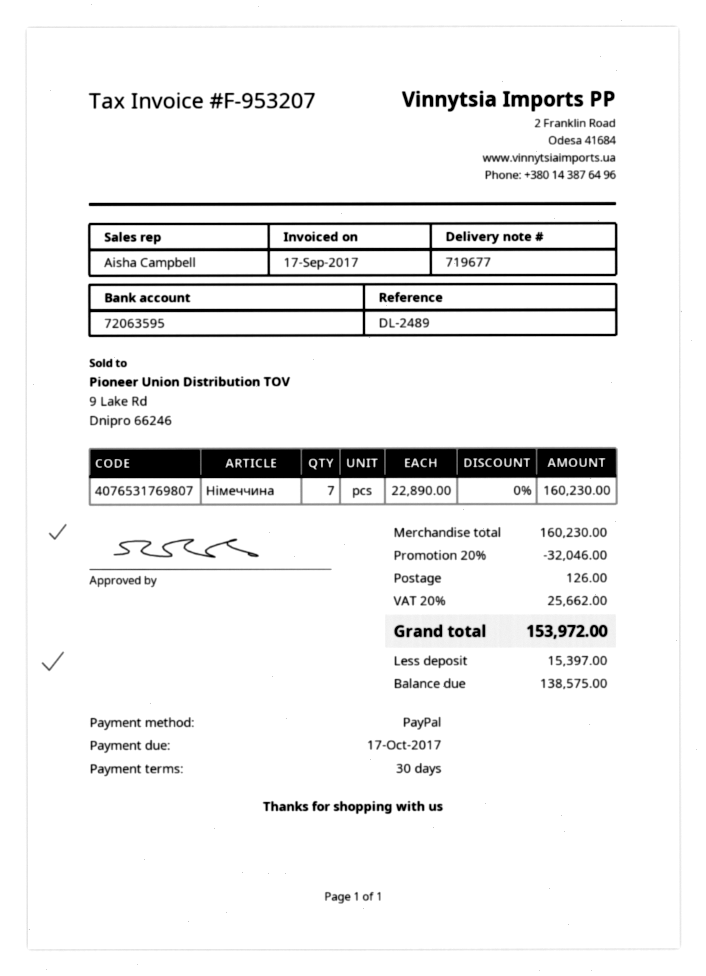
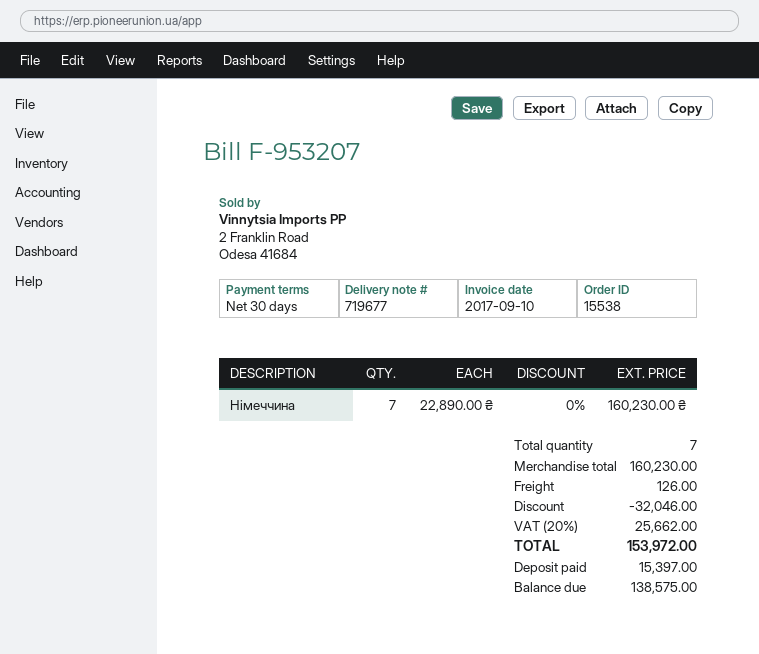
invoice date: 2017-09-17 -> 2017-09-10

